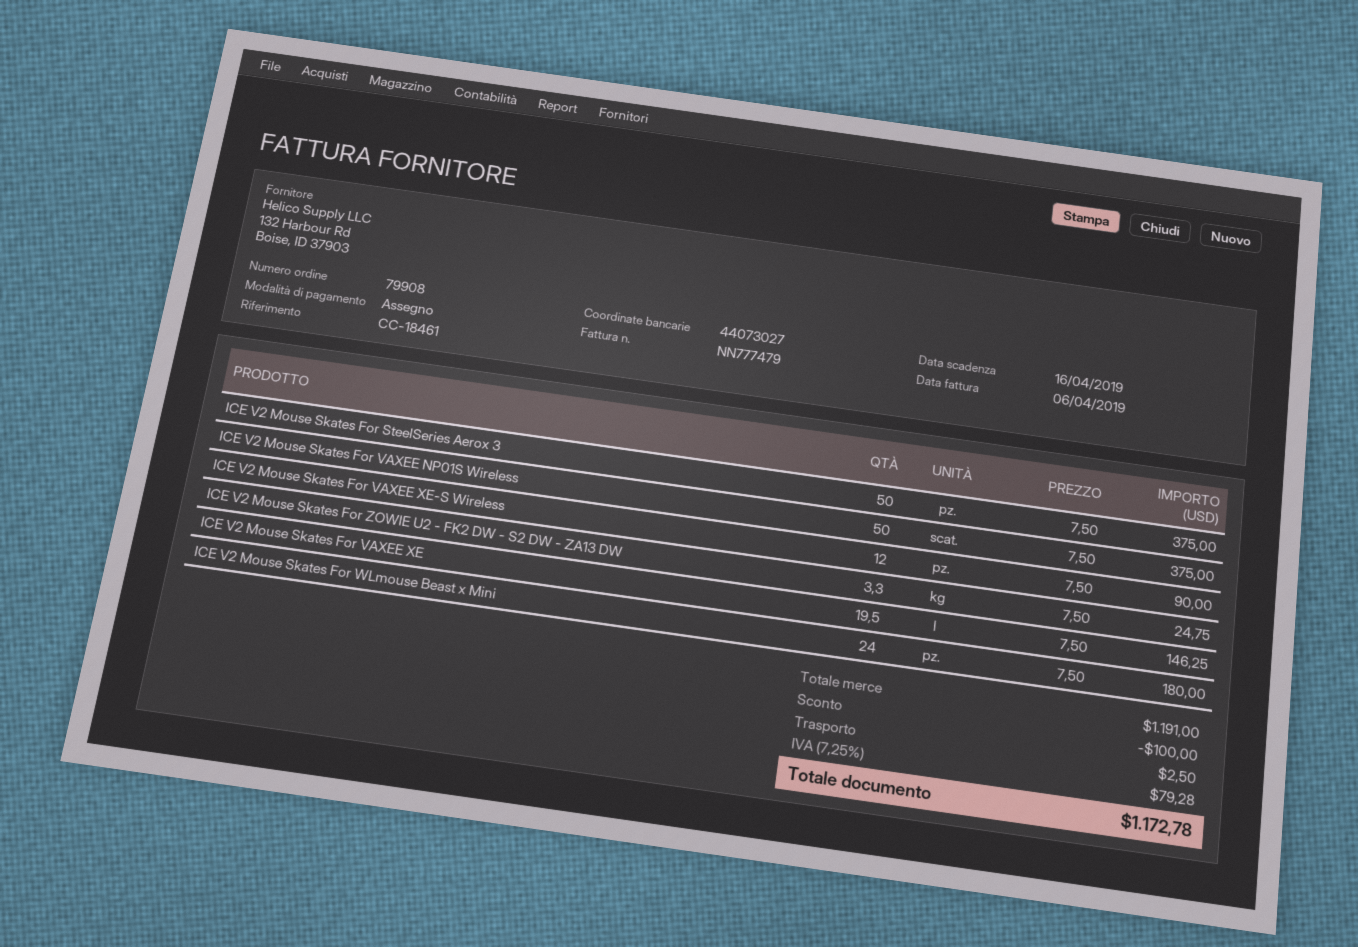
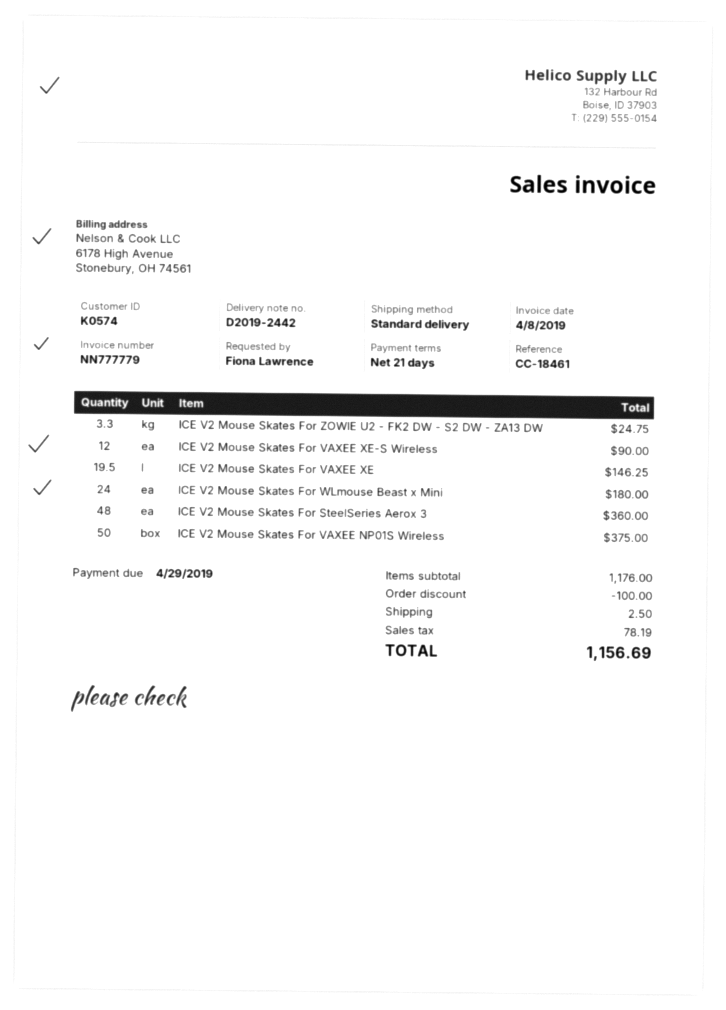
invoice number: NN777479 -> NN777779
invoice date: 2019-04-06 -> 2019-04-08
due date: 2019-04-16 -> 2019-04-29
ICE V2 Mouse Skates For SteelSeries Aerox 3: 50 for 375.00 -> 48 for 360.00
subtotal: 1191.00 -> 1176.00
tax: 79.28 -> 78.19
total: 1172.78 -> 1156.69

